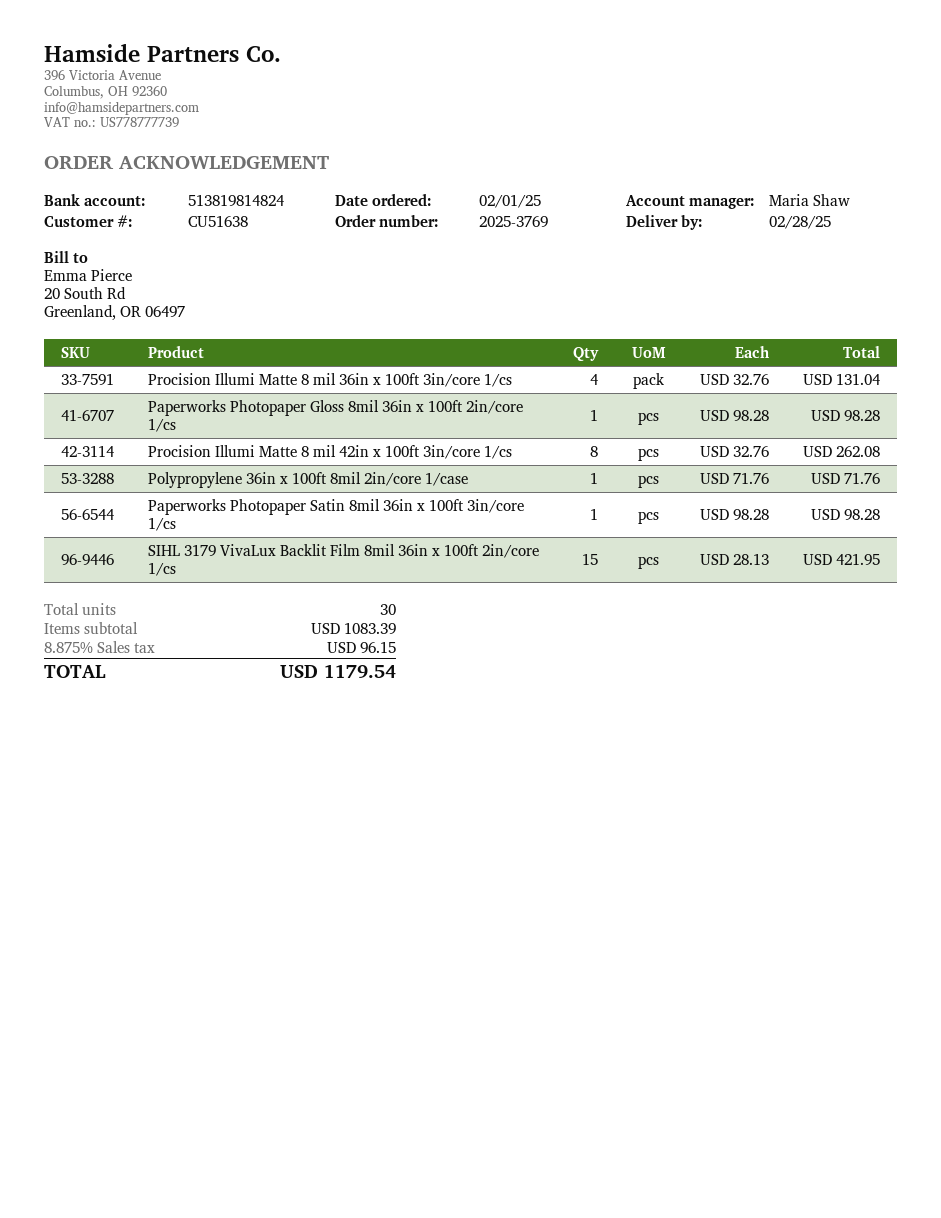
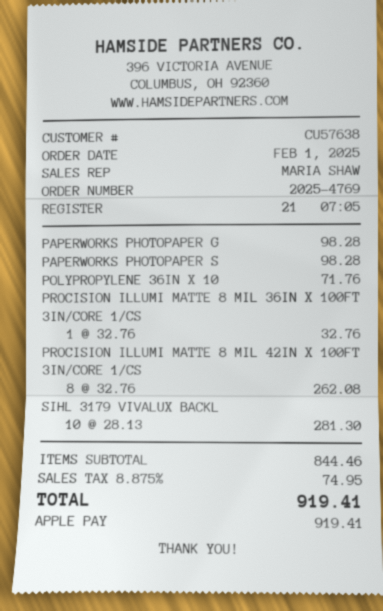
order number: 2025-3769 -> 2025-4769
customer number: CU51638 -> CU57638
Procision Illumi Matte 8 mil 36in x 100ft 3in/core 1/cs: 4 x 32.76 = 131.04 -> 1 x 32.76 = 32.76
SIHL 3179 VivaLux Backlit Film 8mil 36in x 100ft 2in/core 1/cs: 15 x 28.13 = 421.95 -> 10 x 28.13 = 281.30
subtotal: 1083.39 -> 844.46
tax: 8.875% = 96.15 -> 8.875% = 74.95
total: 1179.54 -> 919.41

